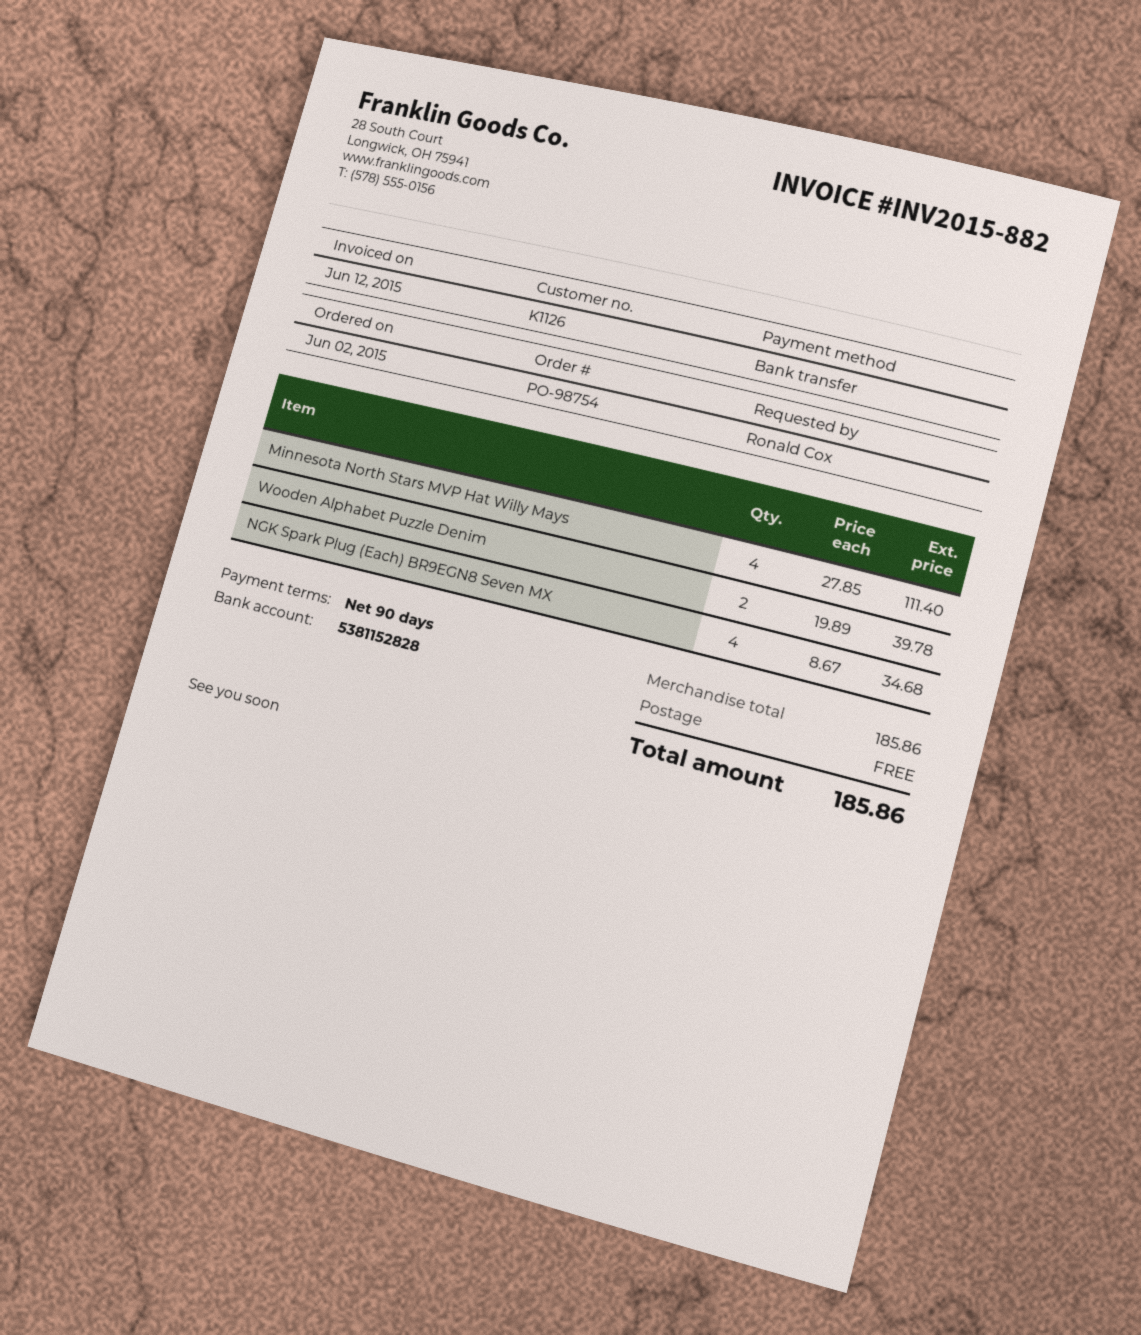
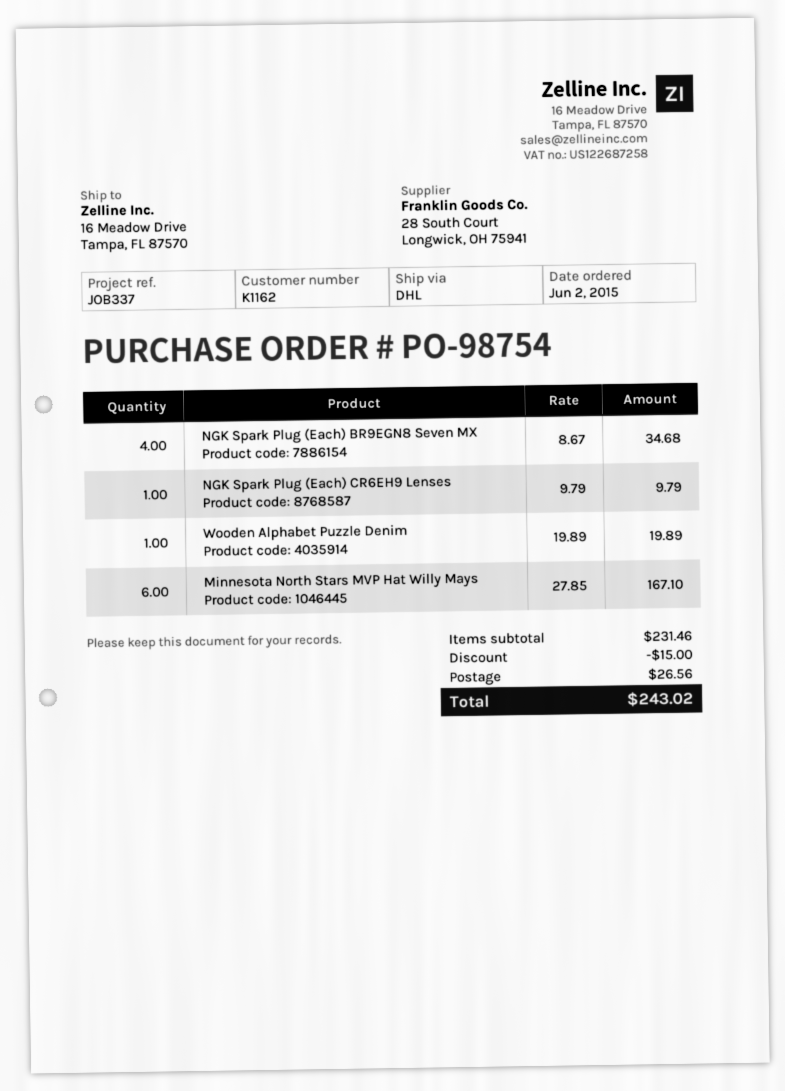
customer number: K1126 -> K1162
Minnesota North Stars MVP Hat Willy Mays: 4 x 27.85 = 111.40 -> 6 x 27.85 = 167.10
Wooden Alphabet Puzzle Denim: 2 x 19.89 = 39.78 -> 1 x 19.89 = 19.89
NGK Spark Plug (Each) CR6EH9 Lenses: none -> 1 x 9.79 = 9.79
subtotal: 185.86 -> 231.46
discount: none -> 15.00
shipping: 0.00 -> 26.56
total: 185.86 -> 243.02

